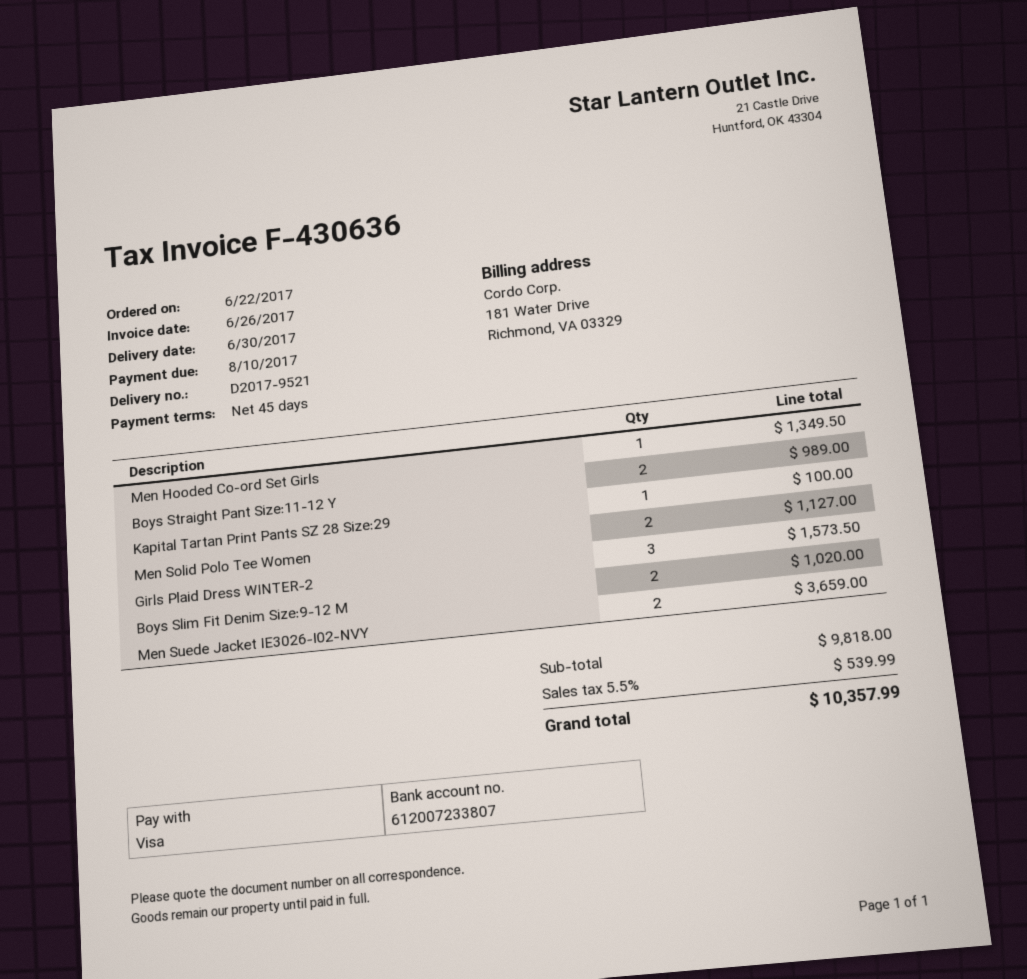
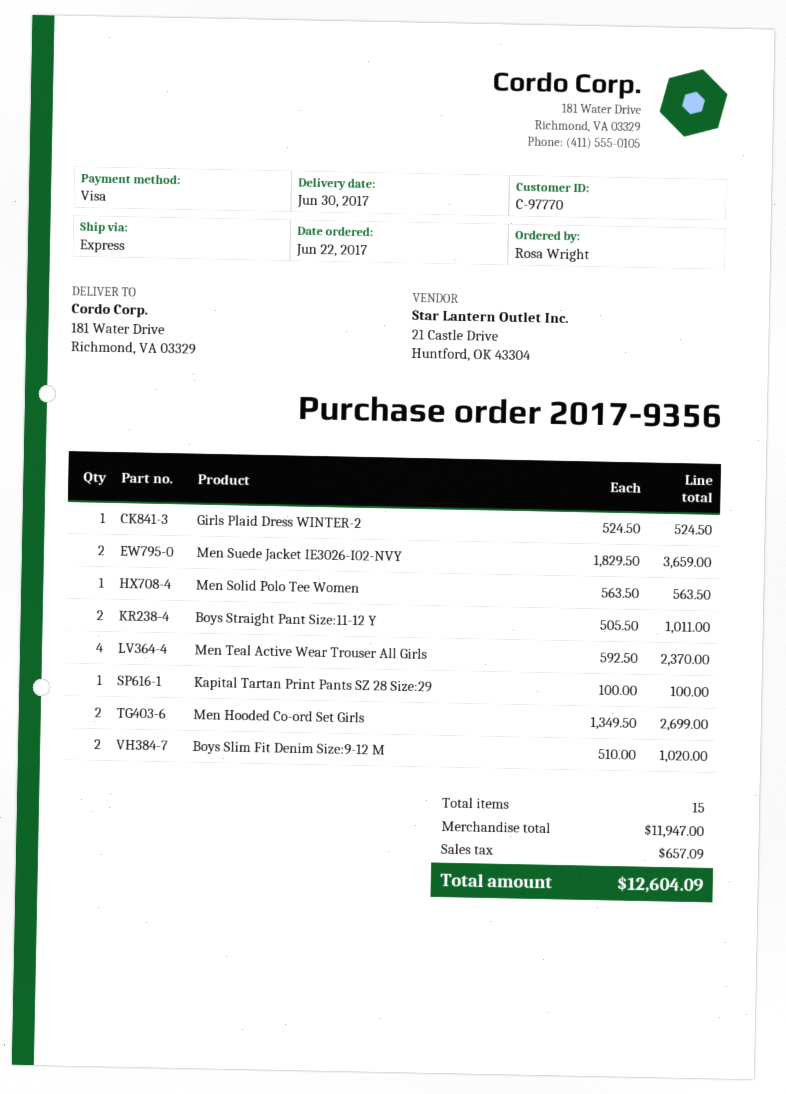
Men Hooded Co-ord Set Girls: 1 for 1349.50 -> 2 for 2699.00
Boys Straight Pant Size:11-12 Y: 2 for 989.00 -> 2 for 1011.00
Men Solid Polo Tee Women: 2 for 1127.00 -> 1 for 563.50
Girls Plaid Dress WINTER-2: 3 for 1573.50 -> 1 for 524.50
Men Teal Active Wear Trouser All Girls: none -> 4 for 2370.00
subtotal: 9818.00 -> 11947.00
tax: 539.99 -> 657.09
total: 10357.99 -> 12604.09

